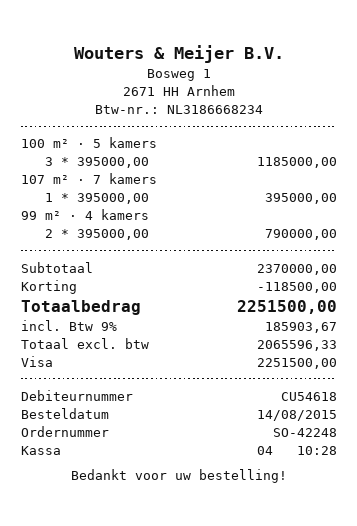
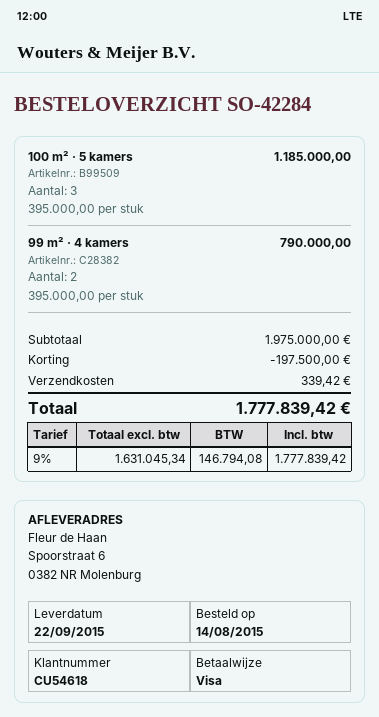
order number: SO-42248 -> SO-42284
107 m² · 7 kamers: 1 x 395000.00 = 395000.00 -> none
subtotal: 2370000.00 -> 1975000.00
discount: 118500.00 -> 197500.00
shipping: none -> 339.42
net: 2065596.33 -> 1631045.34
tax: 9% = 185903.67 -> 9% = 146794.08
total: 2251500.00 -> 1777839.42

